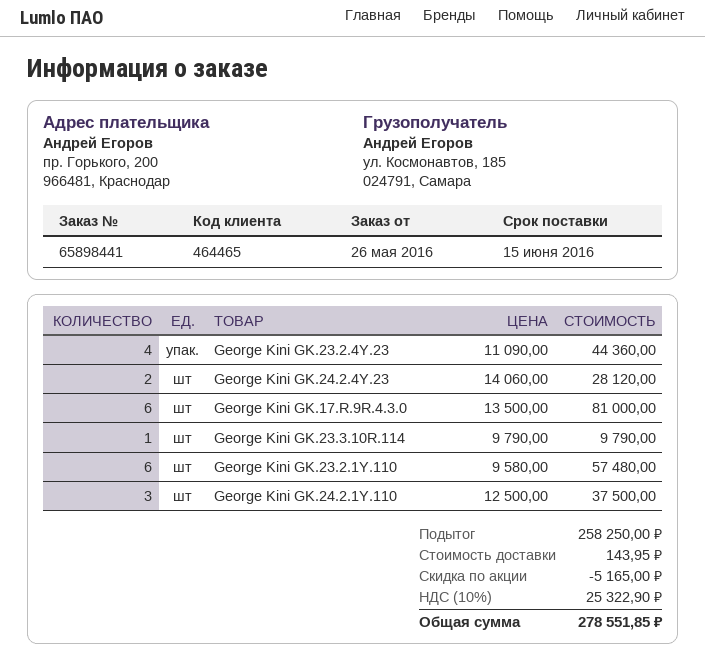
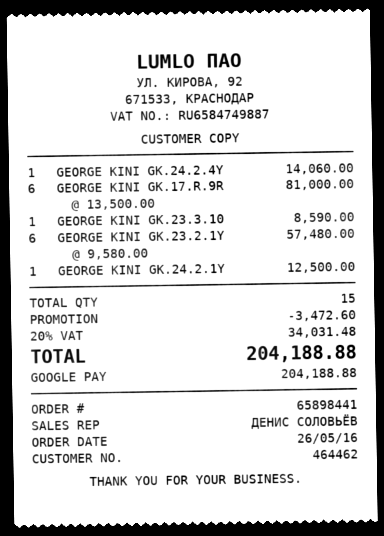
customer number: 464465 -> 464462
George Kini GK.23.2.4Y.23: 4 x 11090.00 = 44360.00 -> none
George Kini GK.24.2.4Y.23: 2 x 14060.00 = 28120.00 -> 1 x 14060.00 = 14060.00
George Kini GK.23.3.10R.114: 1 x 9790.00 = 9790.00 -> 1 x 8590.00 = 8590.00
George Kini GK.24.2.1Y.110: 3 x 12500.00 = 37500.00 -> 1 x 12500.00 = 12500.00
discount: 5165.00 -> 3472.60
shipping: 143.95 -> none
tax: 10% = 25322.90 -> 20% = 34031.48
total: 278551.85 -> 204188.88

